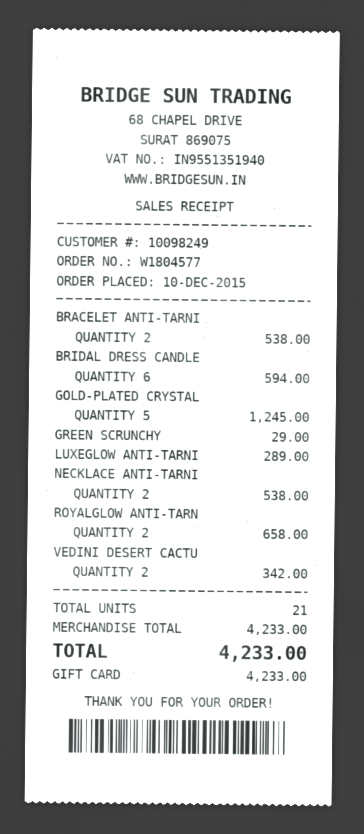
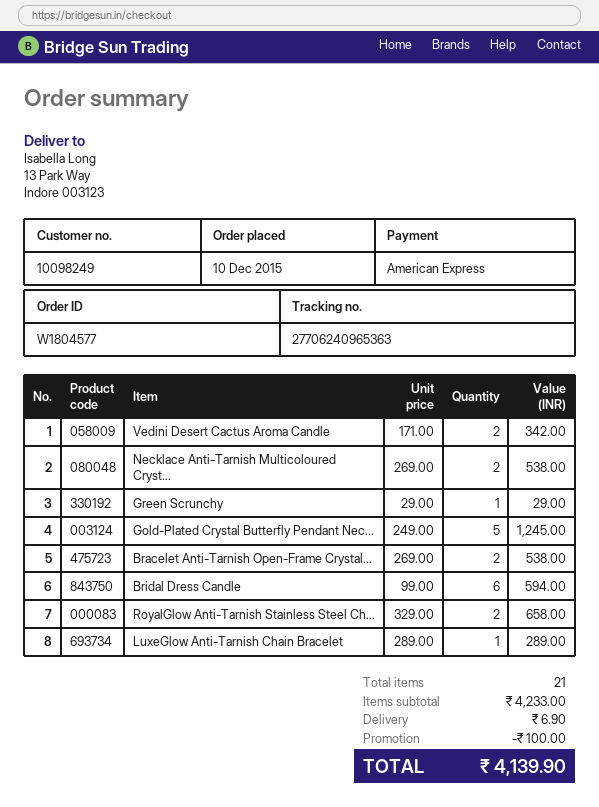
payment method: gift card -> American Express
discount: none -> 100.00
shipping: none -> 6.90
total: 4233.00 -> 4139.90

